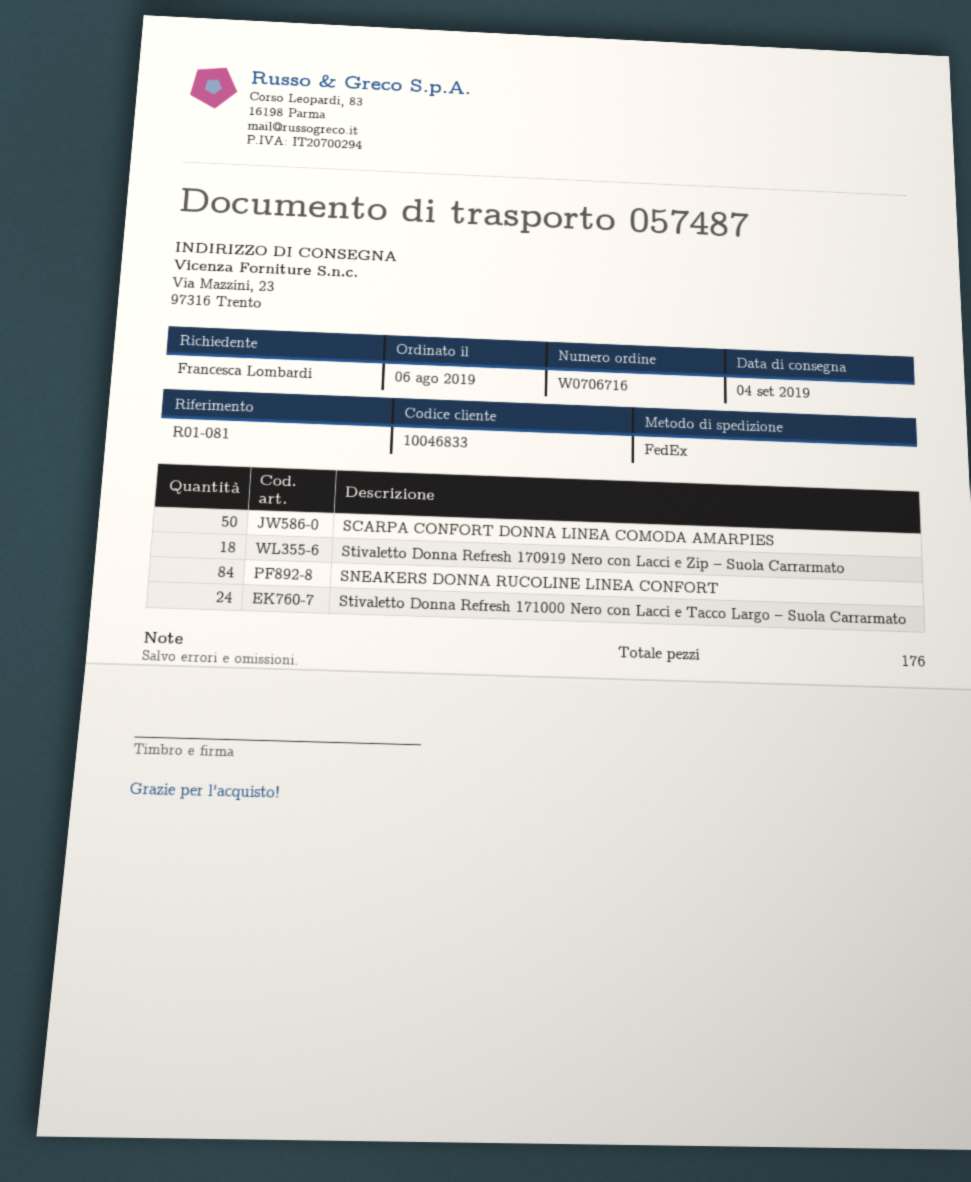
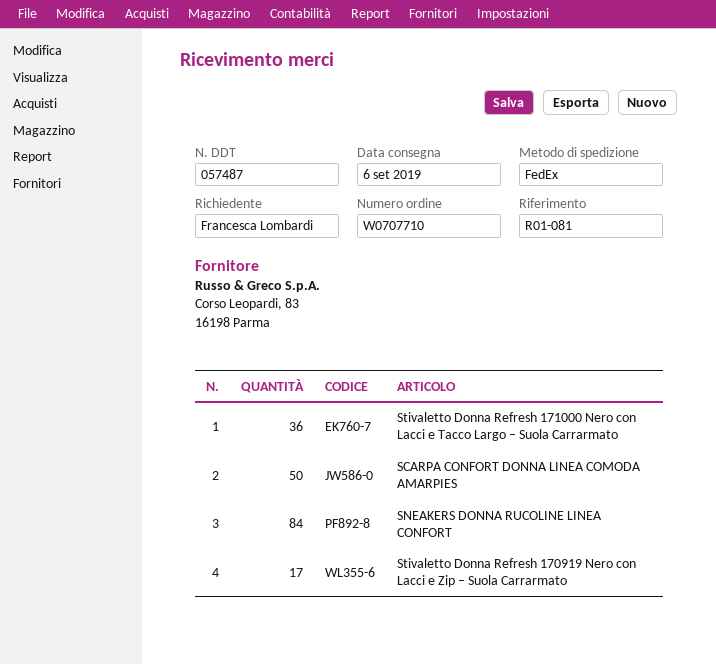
order number: W0706716 -> W0707710
delivery date: 2019-09-04 -> 2019-09-06
Stivaletto Donna Refresh 170919 Nero con Lacci e Zip – Suola Carrarmato: 18 -> 17
Stivaletto Donna Refresh 171000 Nero con Lacci e Tacco Largo – Suola Carrarmato: 24 -> 36

